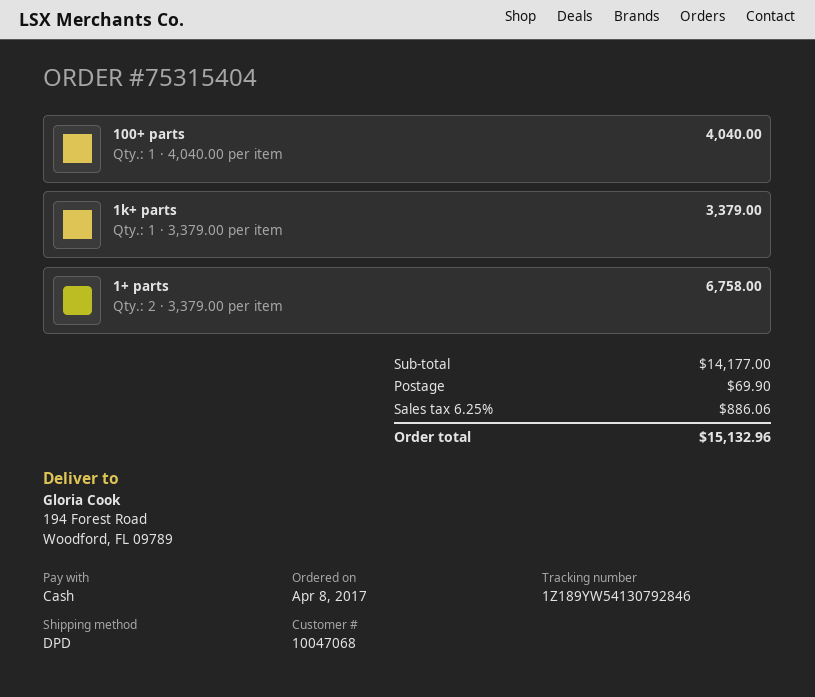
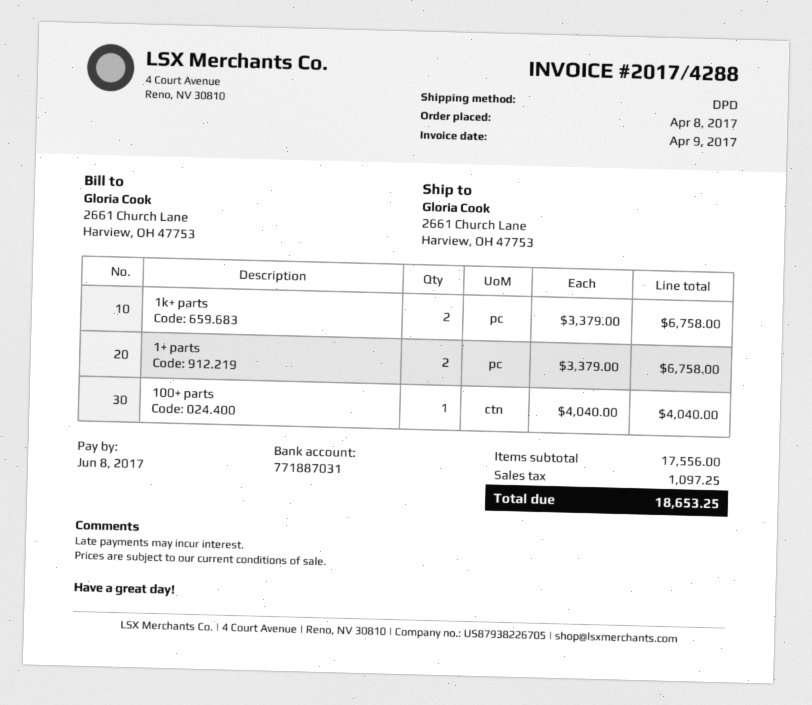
ship to: 194 Forest Road, Woodford, FL 09789 -> 2661 Church Lane, Harview, OH 47753
1k+ parts: 1 x 3379.00 = 3379.00 -> 2 x 3379.00 = 6758.00
subtotal: 14177.00 -> 17556.00
shipping: 69.90 -> none
tax: 886.06 -> 1097.25
total: 15132.96 -> 18653.25

